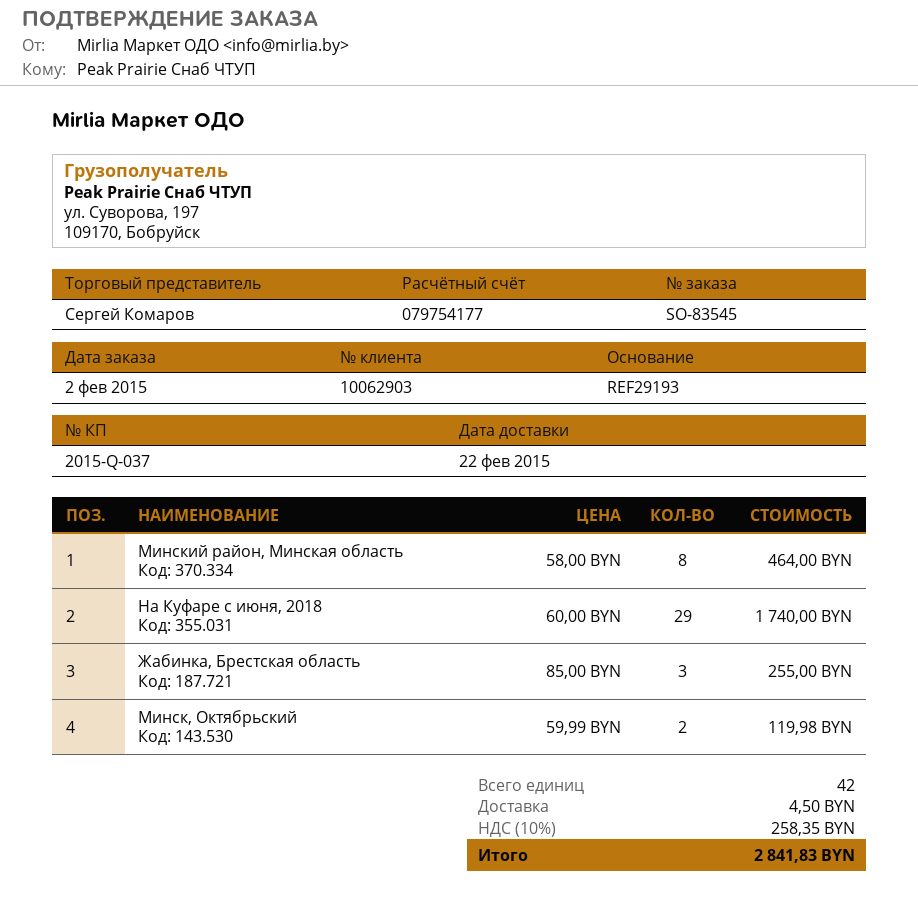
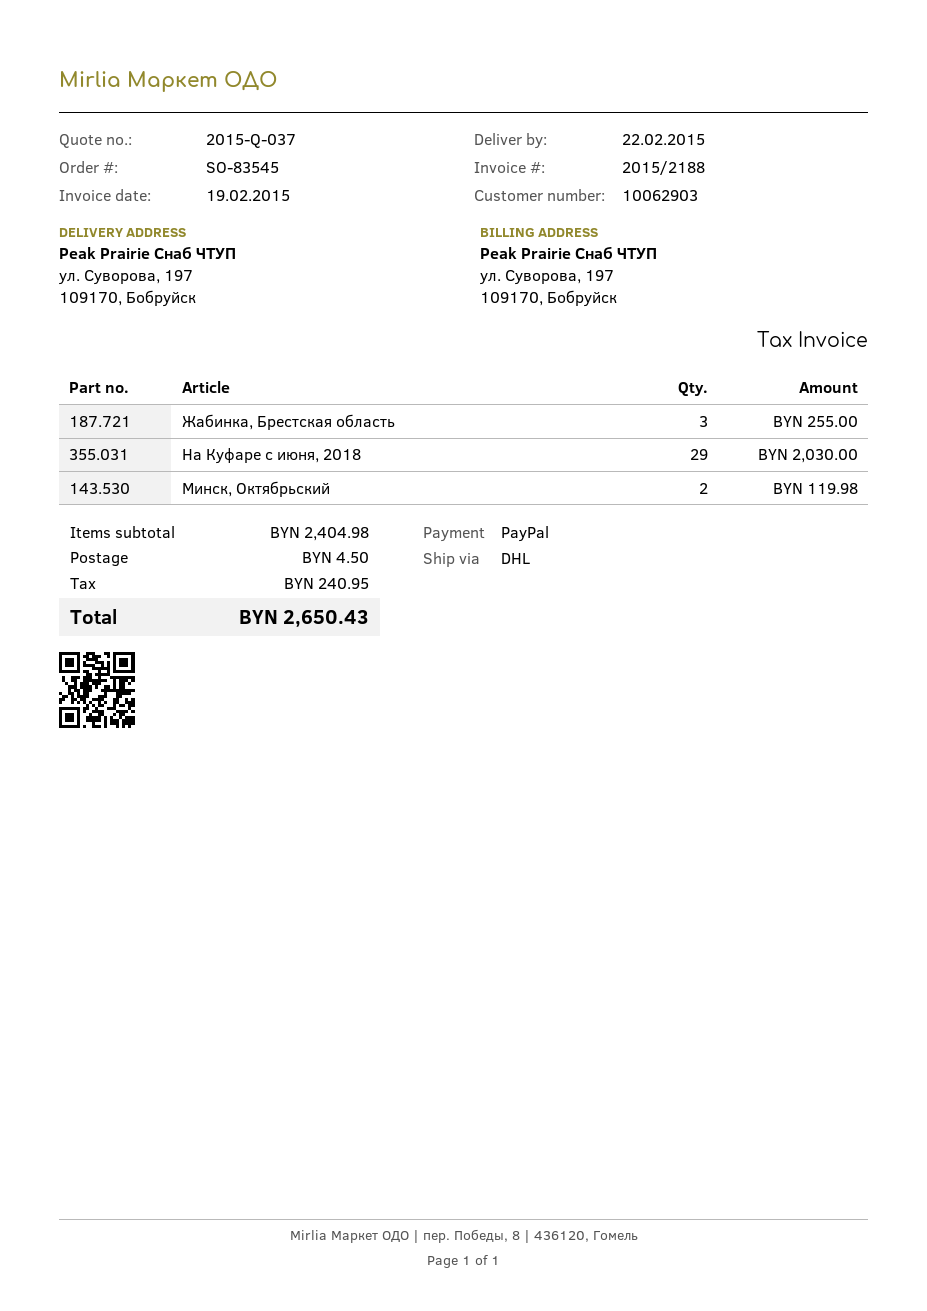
Минский район, Минская область: 8 for 464.00 -> none
На Куфаре с июня, 2018: 29 for 1740.00 -> 29 for 2030.00
tax: 258.35 -> 240.95
total: 2841.83 -> 2650.43

